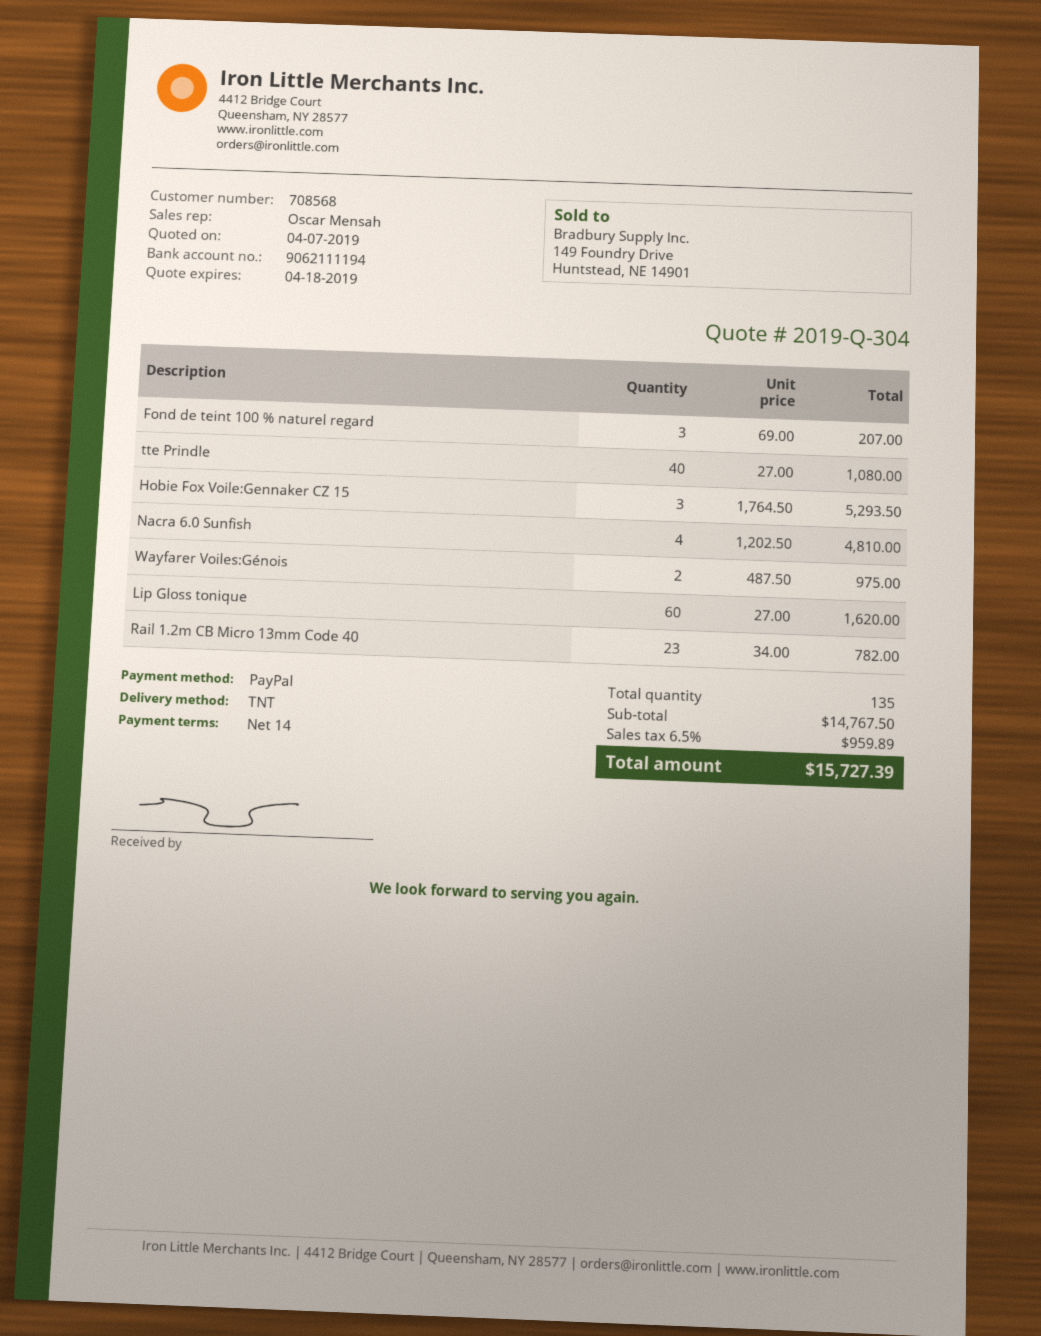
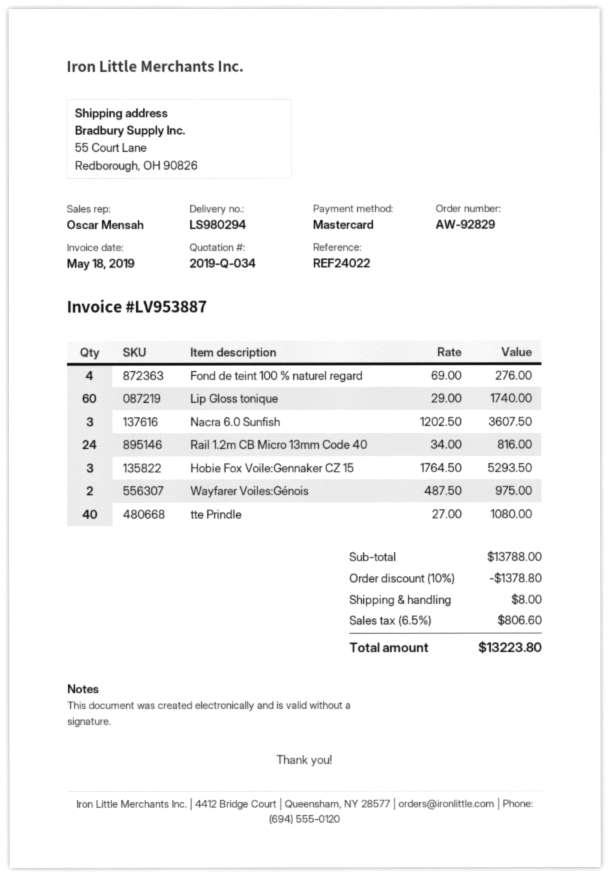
quote number: 2019-Q-304 -> 2019-Q-034
payment method: PayPal -> Mastercard
Fond de teint 100 % naturel regard: 3 x 69.00 = 207.00 -> 4 x 69.00 = 276.00
Nacra 6.0 Sunfish: 4 x 1202.50 = 4810.00 -> 3 x 1202.50 = 3607.50
Lip Gloss tonique: 60 x 27.00 = 1620.00 -> 60 x 29.00 = 1740.00
Rail 1.2m CB Micro 13mm Code 40: 23 x 34.00 = 782.00 -> 24 x 34.00 = 816.00
subtotal: 14767.50 -> 13788.00
discount: none -> 10% = 1378.80
shipping: none -> 8.00
tax: 6.5% = 959.89 -> 6.5% = 806.60
total: 15727.39 -> 13223.80

